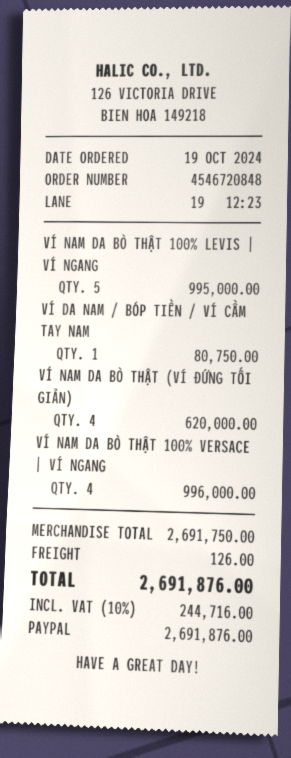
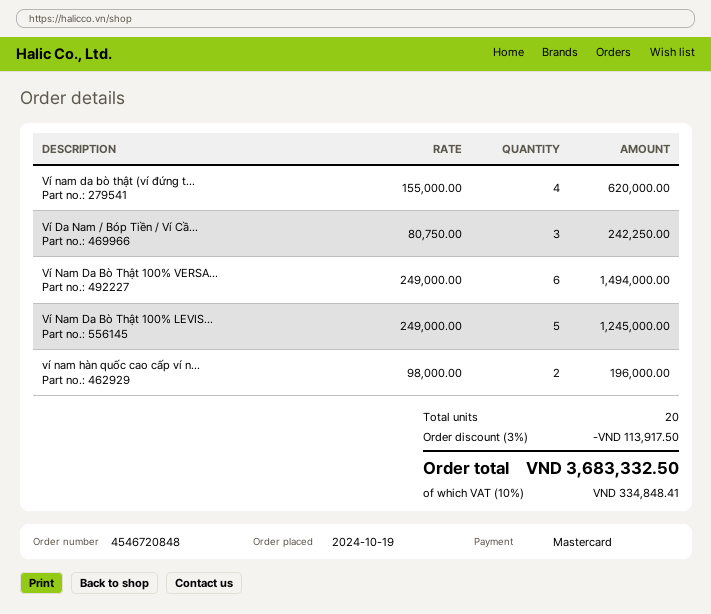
payment method: PayPal -> Mastercard
VÍ NAM DA BÒ THẬT 100% LEVIS | VÍ NGANG: 5 for 995000.00 -> 5 for 1245000.00
VÍ DA NAM / BÓP TIỀN / VÍ CẦM TAY NAM: 1 for 80750.00 -> 3 for 242250.00
VÍ NAM DA BÒ THẬT 100% VERSACE | VÍ NGANG: 4 for 996000.00 -> 6 for 1494000.00
ví nam hàn quốc cao cấp ví n...: none -> 2 for 196000.00
discount: none -> 3% = 113917.50
shipping: 126.00 -> none
tax: 10% = 244716.00 -> 10% = 334848.41
total: 2691876.00 -> 3683332.50

